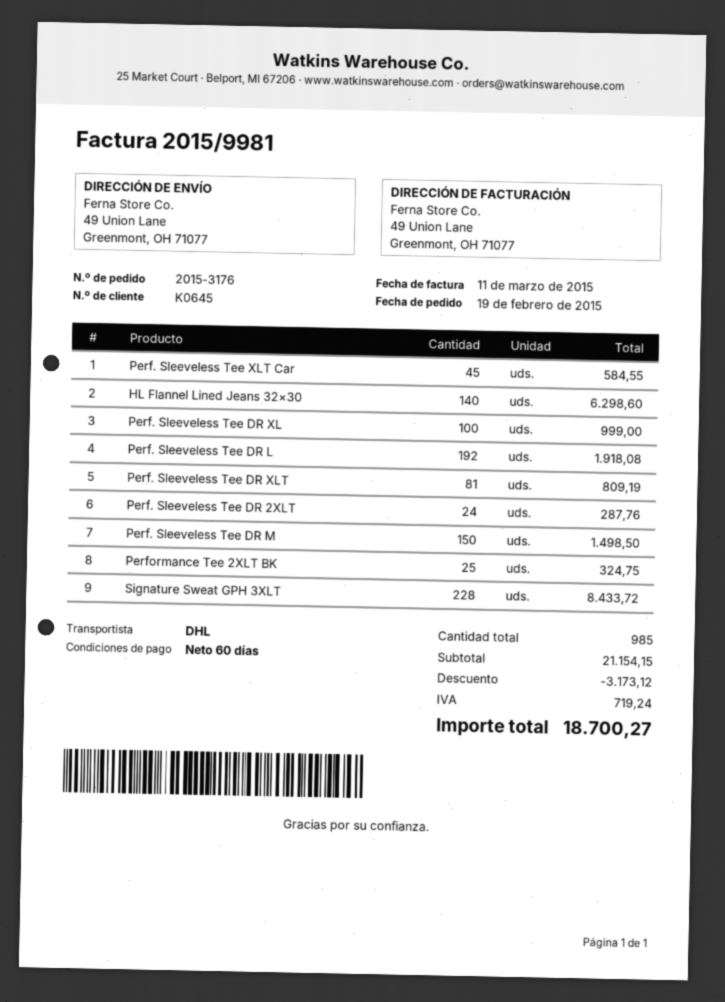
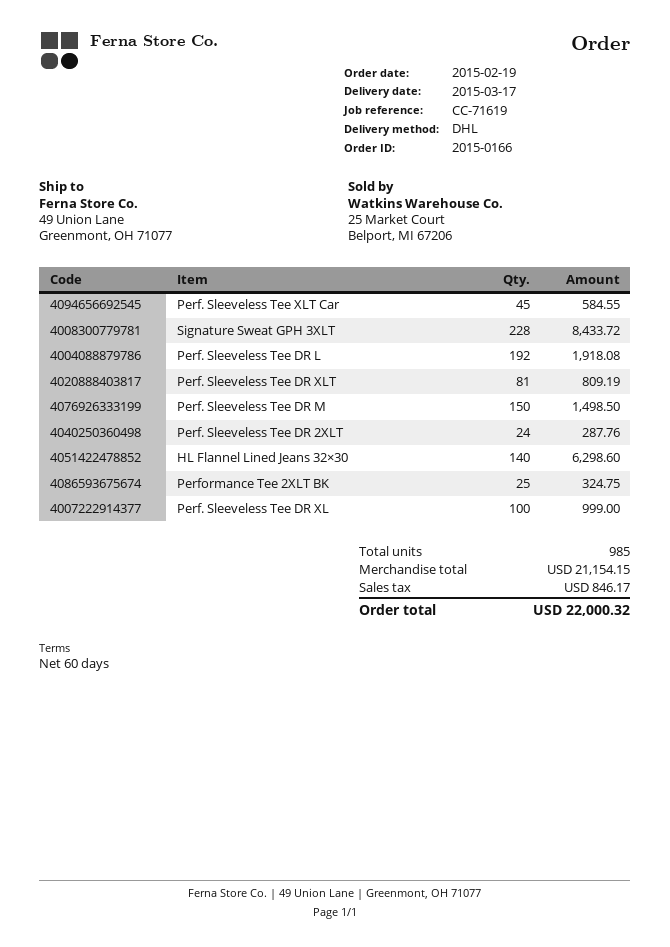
order number: 2015-3176 -> 2015-0166
discount: 3173.12 -> none
tax: 719.24 -> 846.17
total: 18700.27 -> 22000.32

